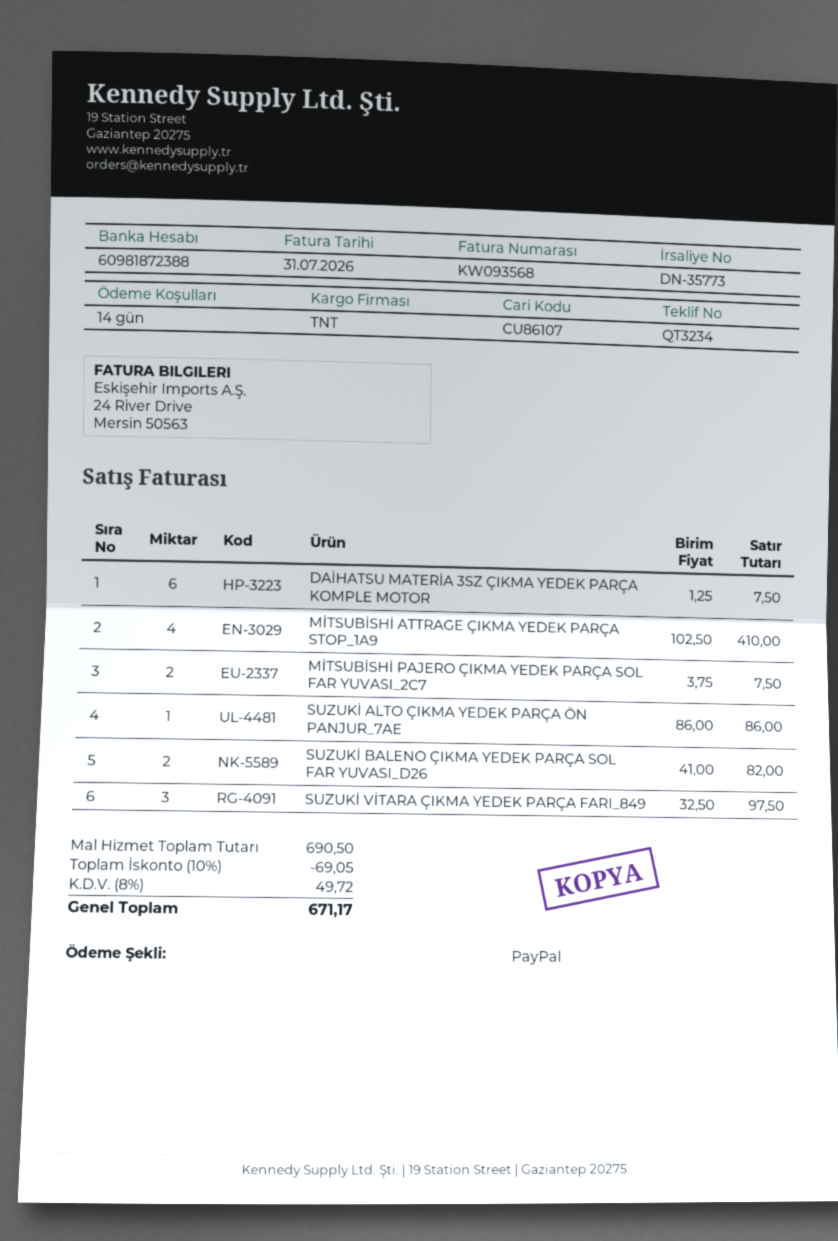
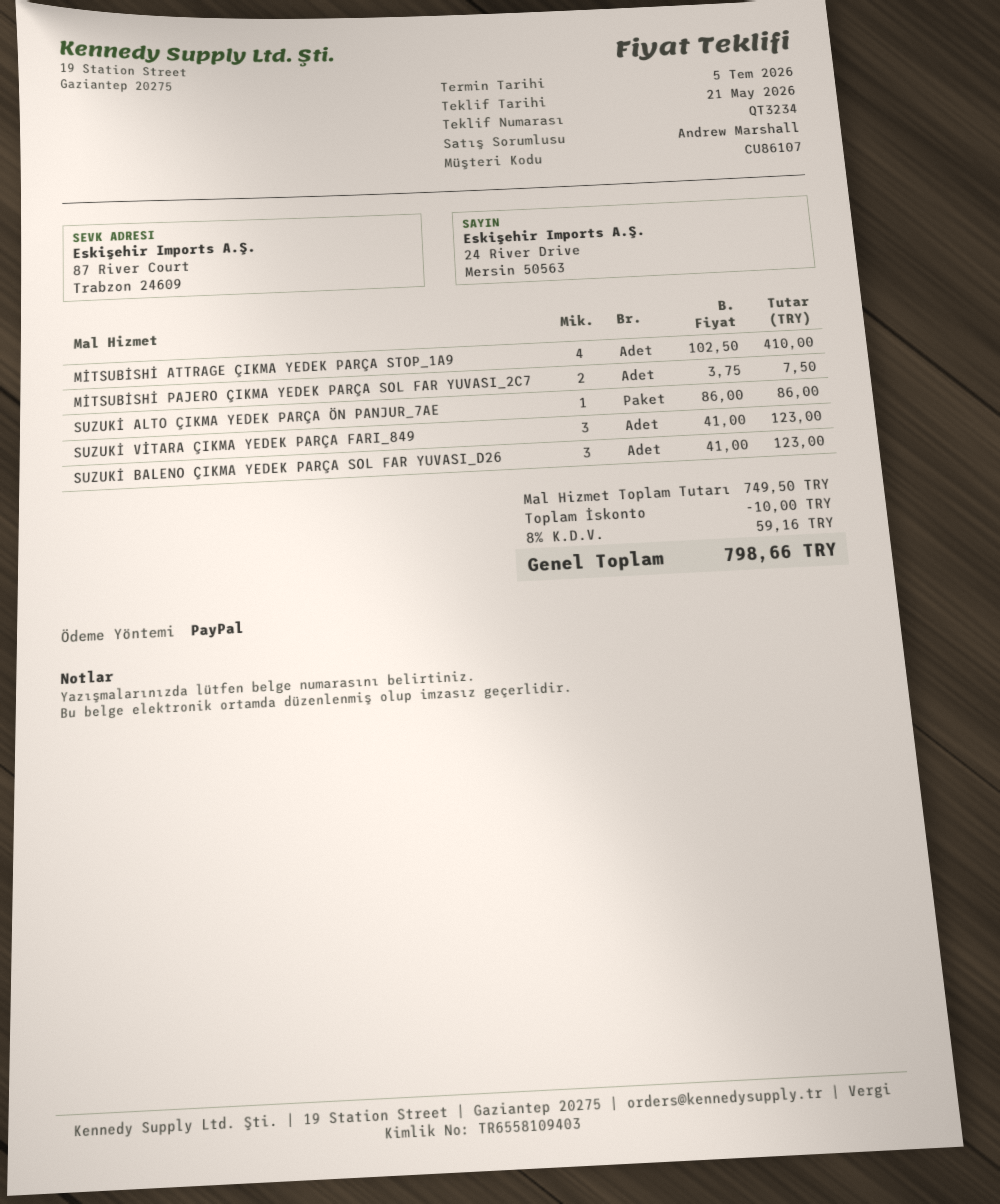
DAİHATSU MATERİA 3SZ ÇIKMA YEDEK PARÇA KOMPLE MOTOR: 6 x 1.25 = 7.50 -> none
SUZUKİ BALENO ÇIKMA YEDEK PARÇA SOL FAR YUVASI_D26: 2 x 41.00 = 82.00 -> 3 x 41.00 = 123.00
SUZUKİ VİTARA ÇIKMA YEDEK PARÇA FARI_849: 3 x 32.50 = 97.50 -> 3 x 41.00 = 123.00
subtotal: 690.50 -> 749.50
discount: 69.05 -> 10.00
tax: 8% = 49.72 -> 8% = 59.16
total: 671.17 -> 798.66

